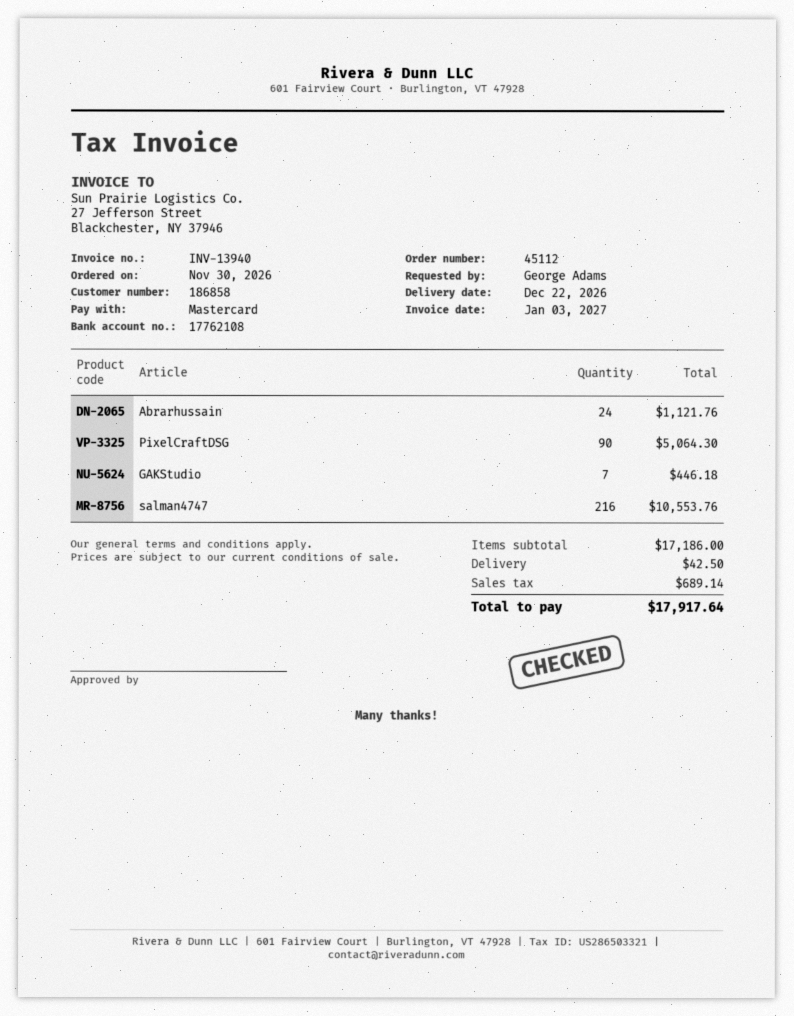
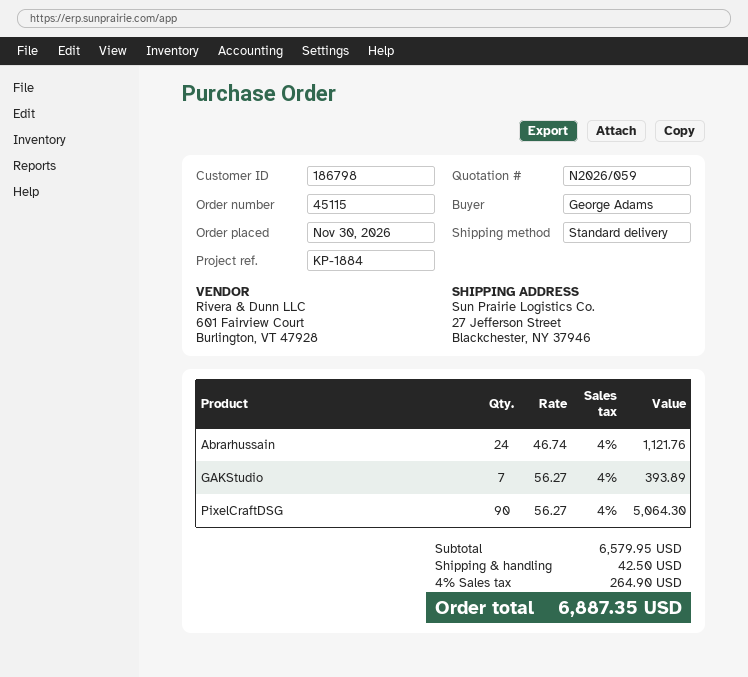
order number: 45112 -> 45115
customer number: 186858 -> 186798
GAKStudio: 7 for 446.18 -> 7 for 393.89
salman4747: 216 for 10553.76 -> none
subtotal: 17186.00 -> 6579.95
tax: 689.14 -> 264.90
total: 17917.64 -> 6887.35

